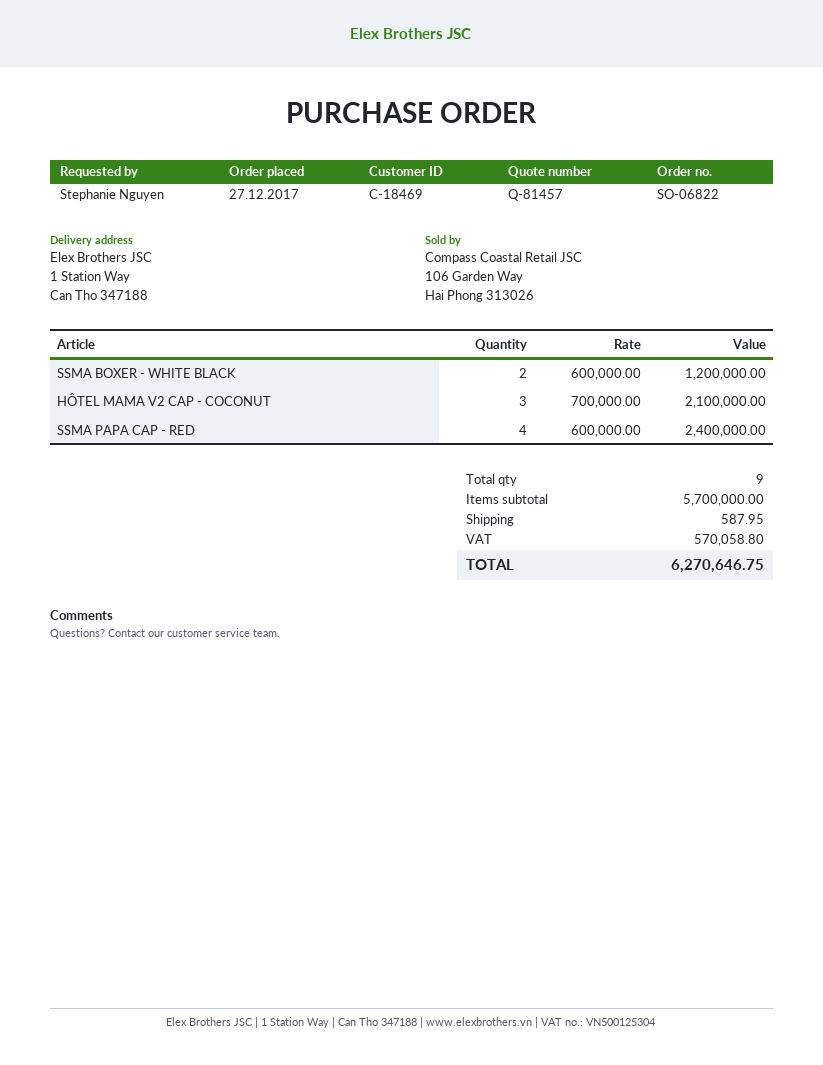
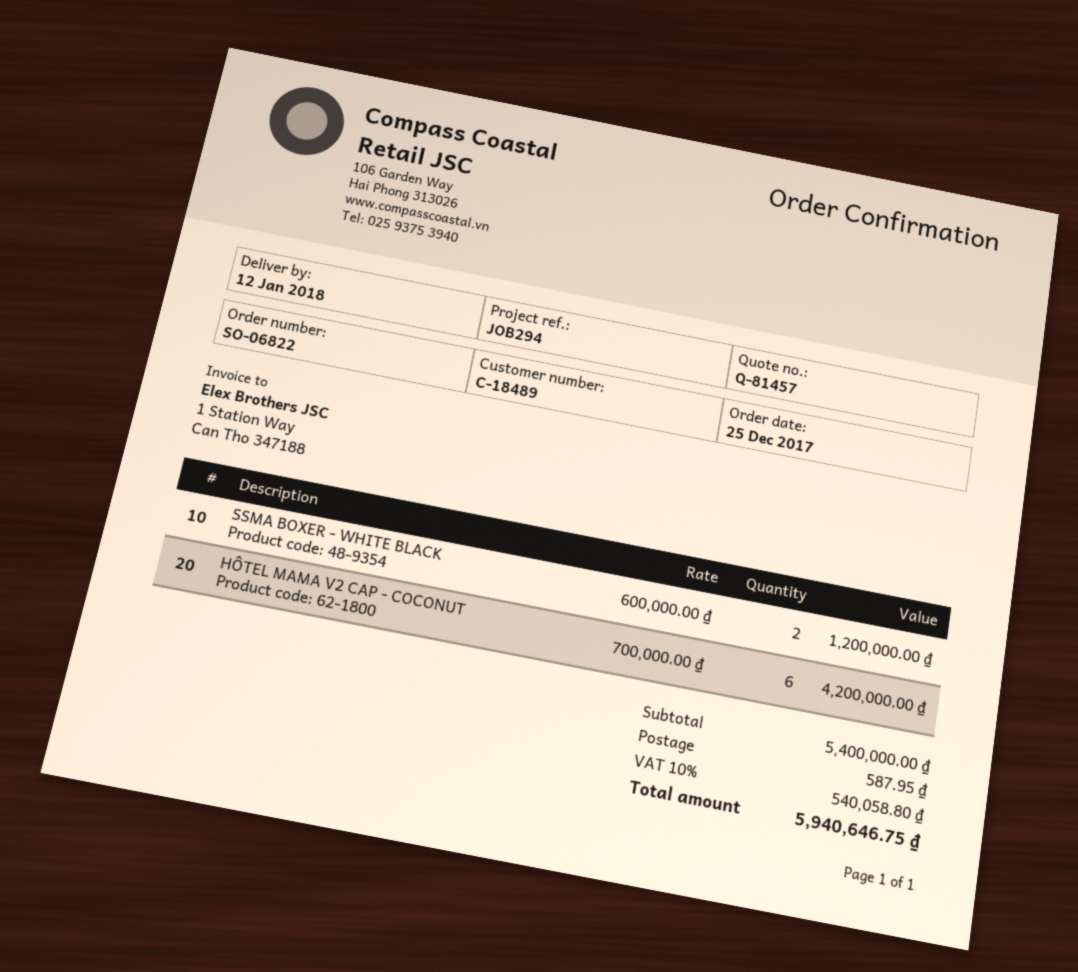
order date: 2017-12-27 -> 2017-12-25
customer number: C-18469 -> C-18489
HÔTEL MAMA V2 CAP - COCONUT: 3 x 700000.00 = 2100000.00 -> 6 x 700000.00 = 4200000.00
SSMA PAPA CAP - RED: 4 x 600000.00 = 2400000.00 -> none
subtotal: 5700000.00 -> 5400000.00
tax: 570058.80 -> 540058.80
total: 6270646.75 -> 5940646.75

